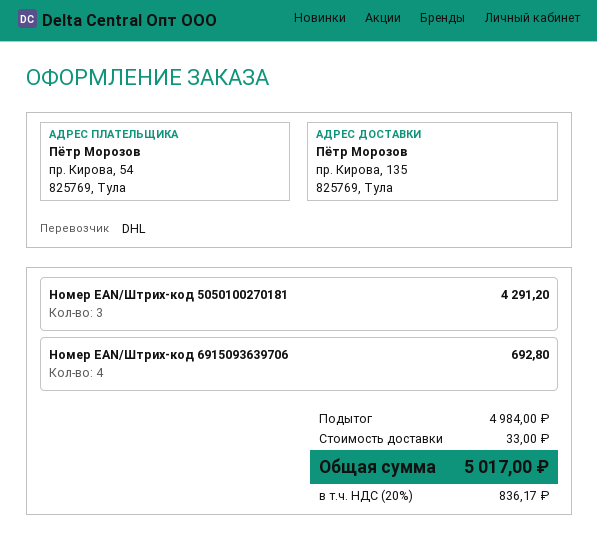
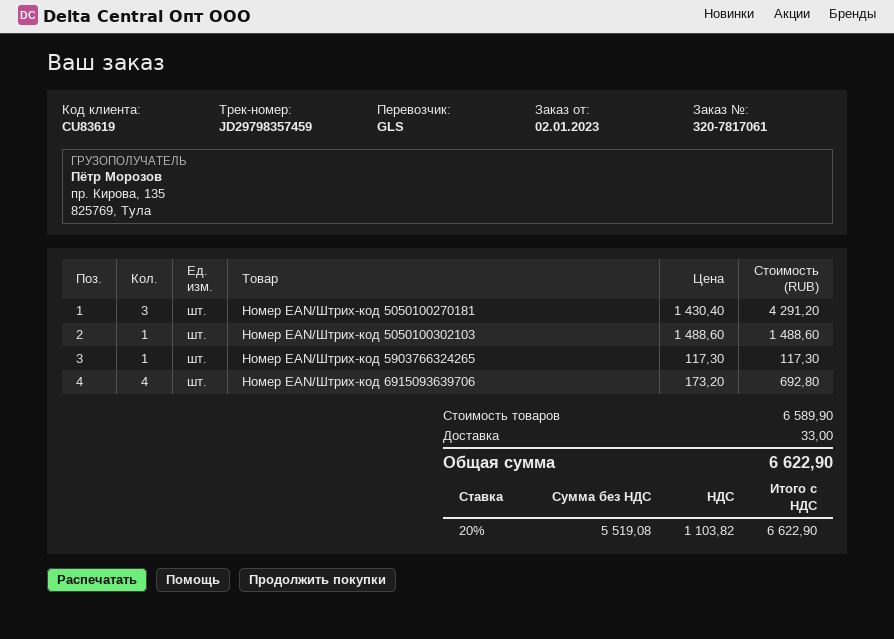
shipping method: DHL -> GLS
Номер EAN/Штрих-код 5050100302103: none -> 1 for 1488.60
Номер EAN/Штрих-код 5903766324265: none -> 1 for 117.30
subtotal: 4984.00 -> 6589.90
tax: 20% = 836.17 -> 20% = 1103.82
total: 5017.00 -> 6622.90

